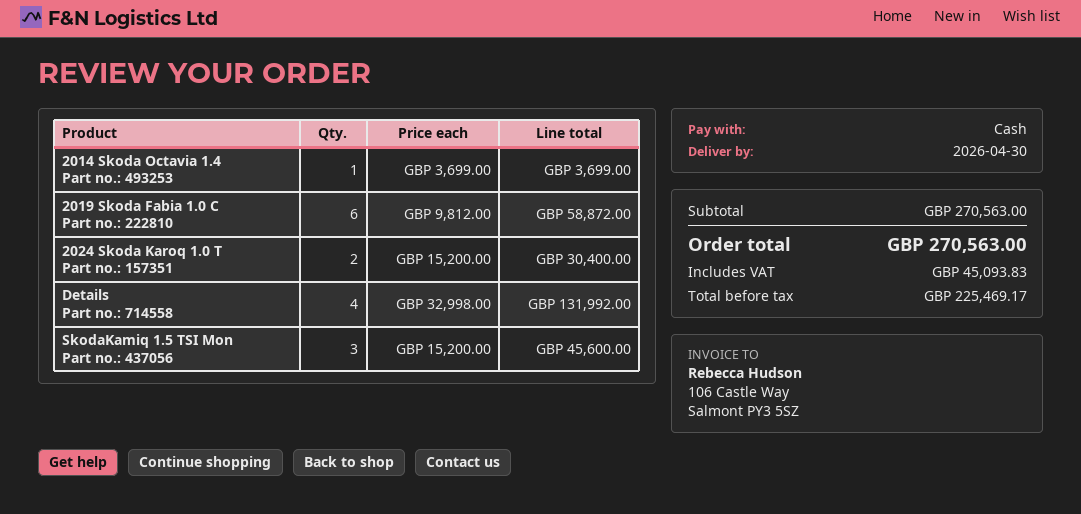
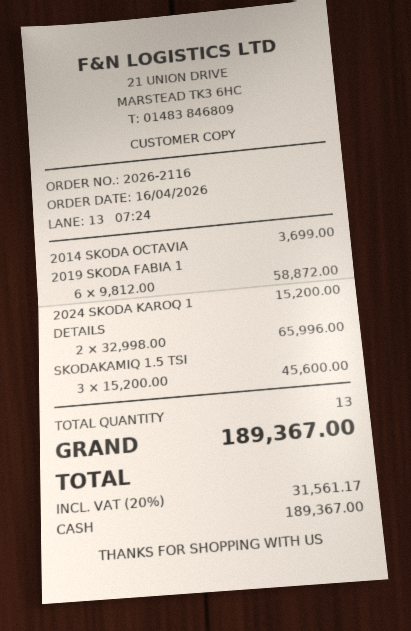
2024 Skoda Karoq 1.0 T: 2 x 15200.00 = 30400.00 -> 1 x 15200.00 = 15200.00
Details: 4 x 32998.00 = 131992.00 -> 2 x 32998.00 = 65996.00
tax: 45093.83 -> 31561.17
total: 270563.00 -> 189367.00

